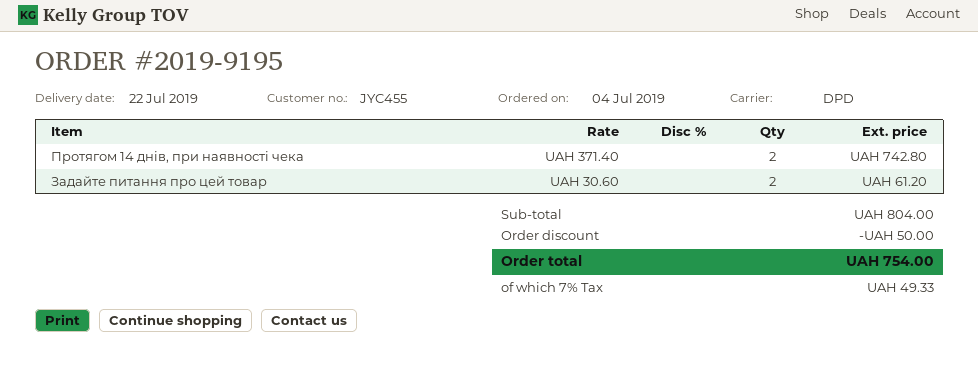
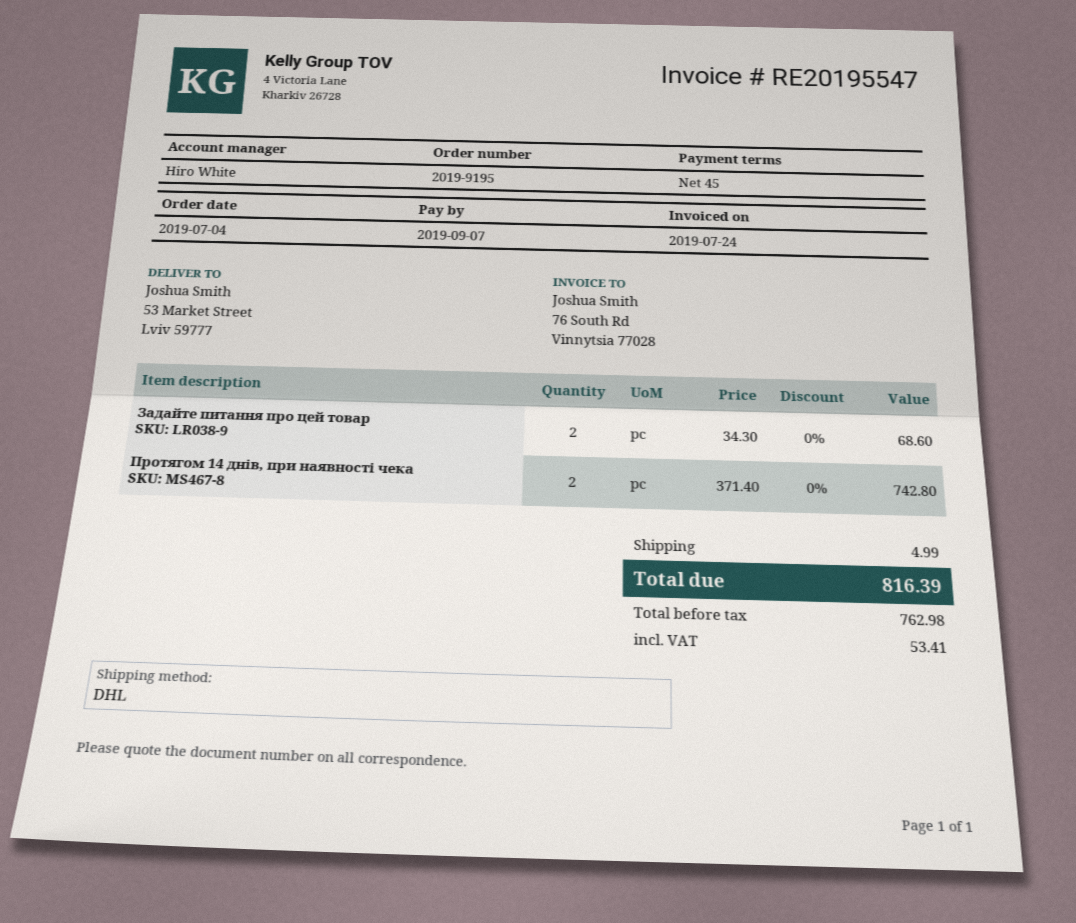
shipping method: DPD -> DHL
Задайте питання про цей товар: 2 x 30.60 = 61.20 -> 2 x 34.30 = 68.60
discount: 50.00 -> none
shipping: none -> 4.99
tax: 49.33 -> 53.41
total: 754.00 -> 816.39

